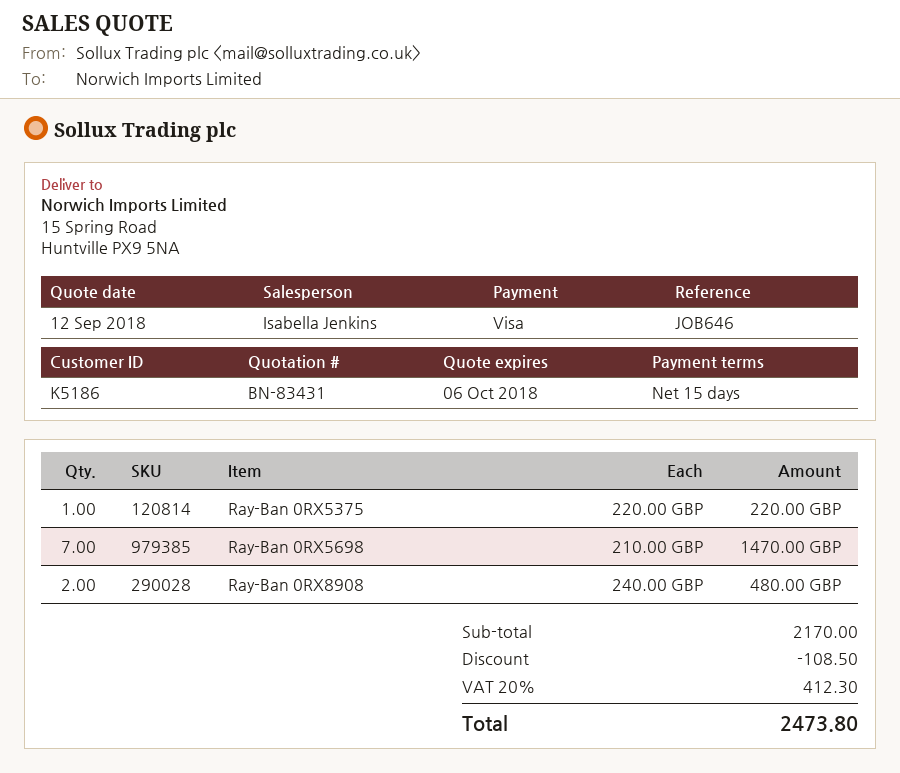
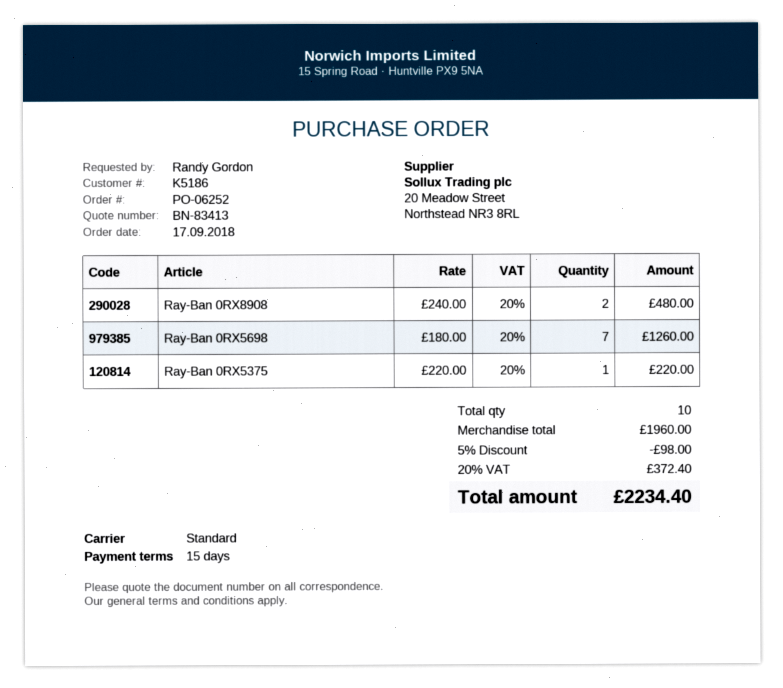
quote number: BN-83431 -> BN-83413
Ray-Ban 0RX5698: 7 x 210.00 = 1470.00 -> 7 x 180.00 = 1260.00
subtotal: 2170.00 -> 1960.00
discount: 108.50 -> 98.00
tax: 20% = 412.30 -> 20% = 372.40
total: 2473.80 -> 2234.40

